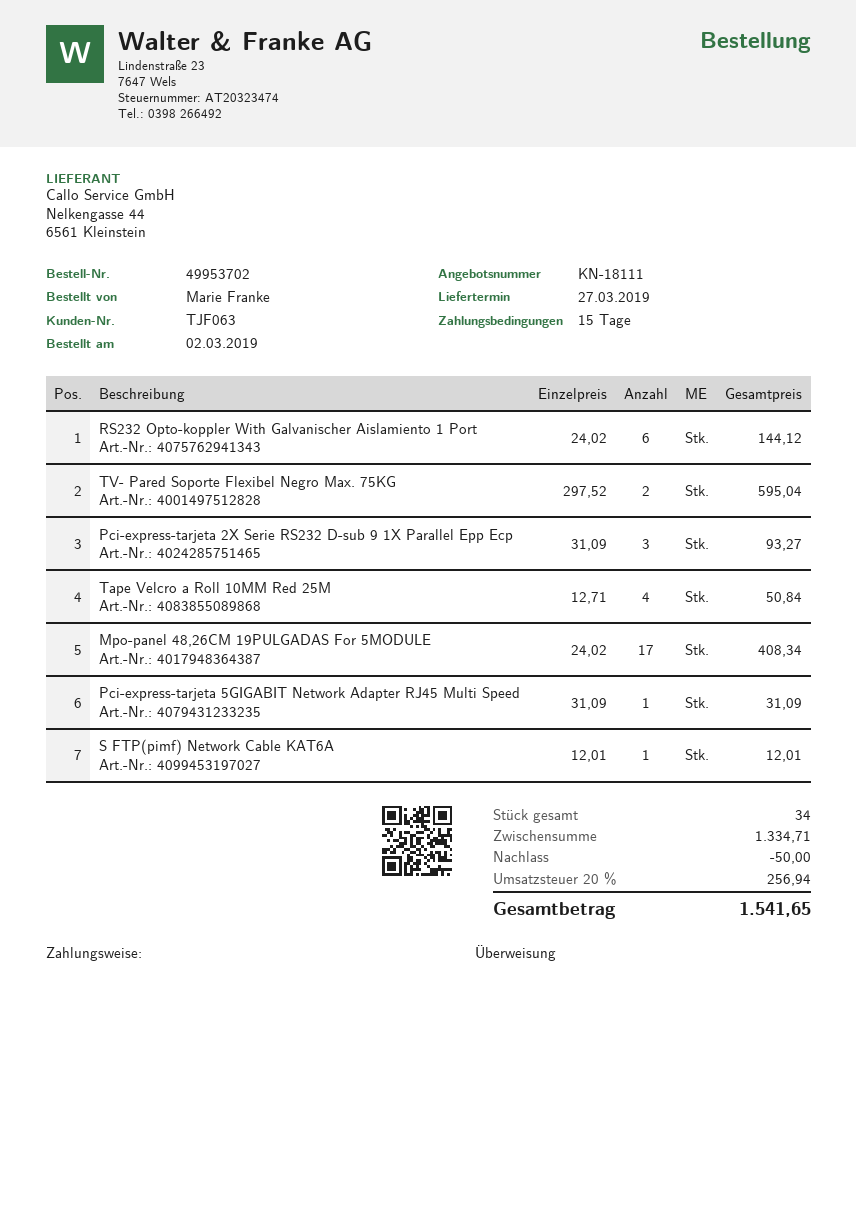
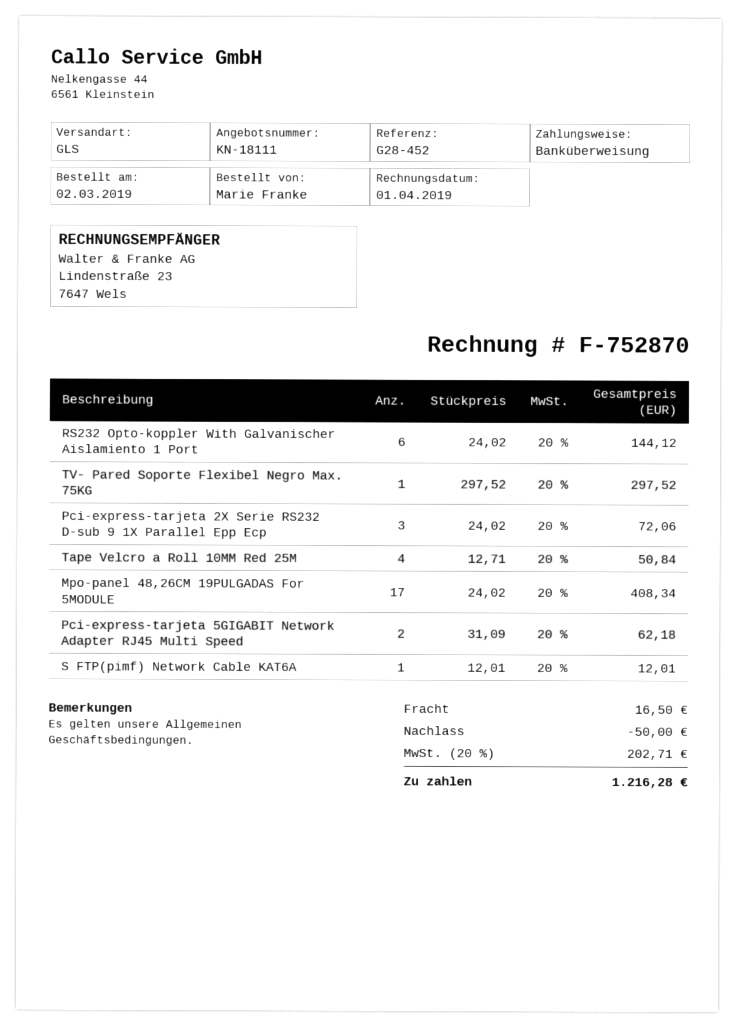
TV- Pared Soporte Flexibel Negro Max. 75KG: 2 x 297.52 = 595.04 -> 1 x 297.52 = 297.52
Pci-express-tarjeta 2X Serie RS232 D-sub 9 1X Parallel Epp Ecp: 3 x 31.09 = 93.27 -> 3 x 24.02 = 72.06
Pci-express-tarjeta 5GIGABIT Network Adapter RJ45 Multi Speed: 1 x 31.09 = 31.09 -> 2 x 31.09 = 62.18
shipping: none -> 16.50
tax: 20% = 256.94 -> 20% = 202.71
total: 1541.65 -> 1216.28

